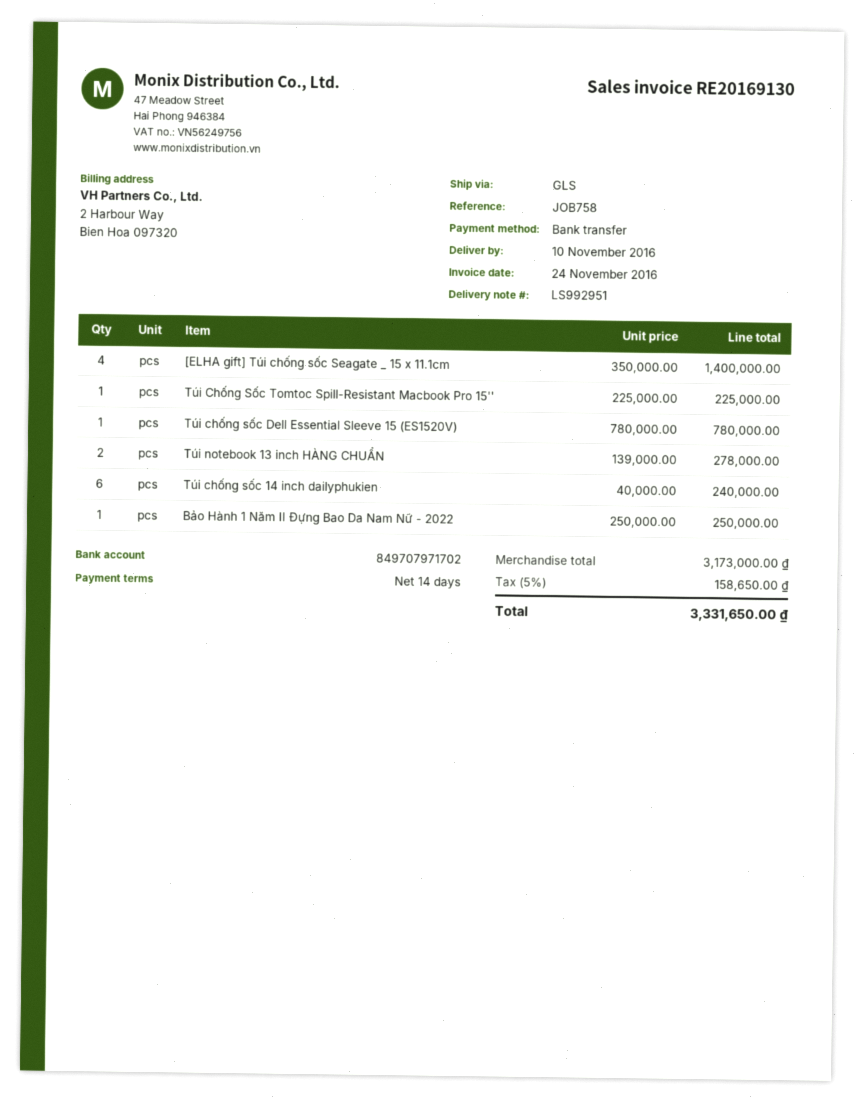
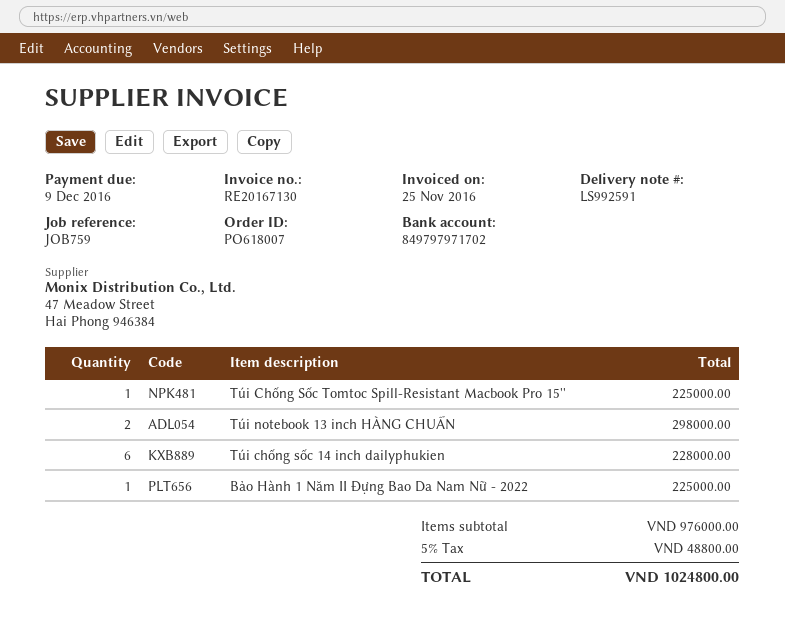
delivery note number: LS992951 -> LS992591
invoice number: RE20169130 -> RE20167130
invoice date: 2016-11-24 -> 2016-11-25
reference: JOB758 -> JOB759
bank account: 849707971702 -> 849797971702
[ELHA gift] Túi chống sốc Seagate _ 15 x 11.1cm: 4 for 1400000.00 -> none
Túi chống sốc Dell Essential Sleeve 15 (ES1520V): 1 for 780000.00 -> none
Túi notebook 13 inch HÀNG CHUẨN: 2 for 278000.00 -> 2 for 298000.00
Túi chống sốc 14 inch dailyphukien: 6 for 240000.00 -> 6 for 228000.00
Bảo Hành 1 Năm II Đựng Bao Da Nam Nữ - 2022: 1 for 250000.00 -> 1 for 225000.00
subtotal: 3173000.00 -> 976000.00
tax: 5% = 158650.00 -> 5% = 48800.00
total: 3331650.00 -> 1024800.00

